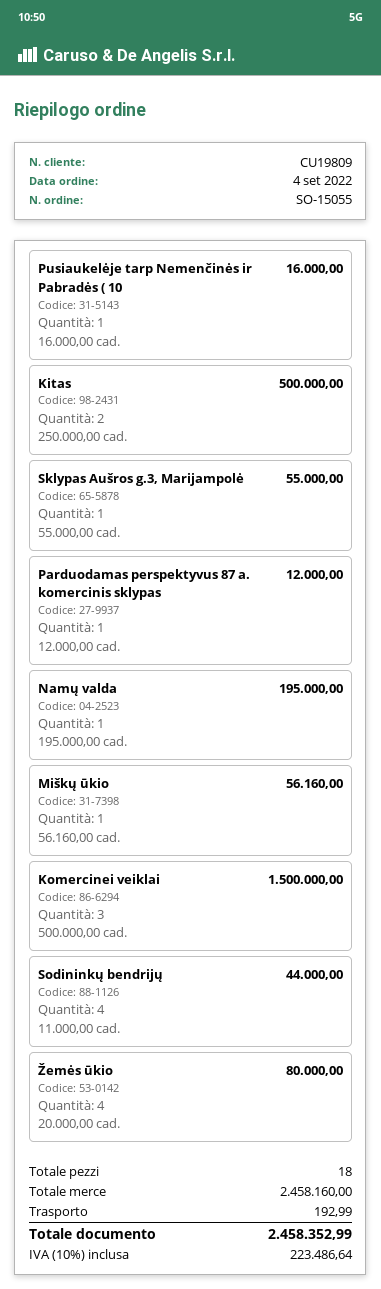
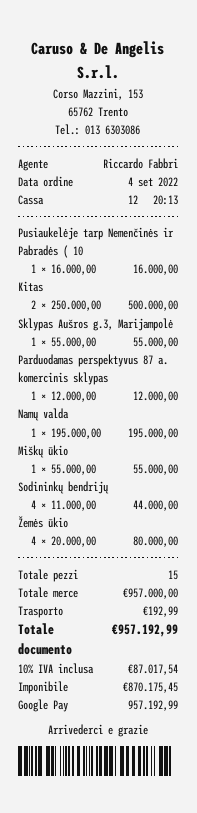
Miškų ūkio: 1 x 56160.00 = 56160.00 -> 1 x 55000.00 = 55000.00
Komercinei veiklai: 3 x 500000.00 = 1500000.00 -> none
total quantity: 18 -> 15
subtotal: 2458160.00 -> 957000.00
tax: 10% = 223486.64 -> 10% = 87017.54
total: 2458352.99 -> 957192.99

